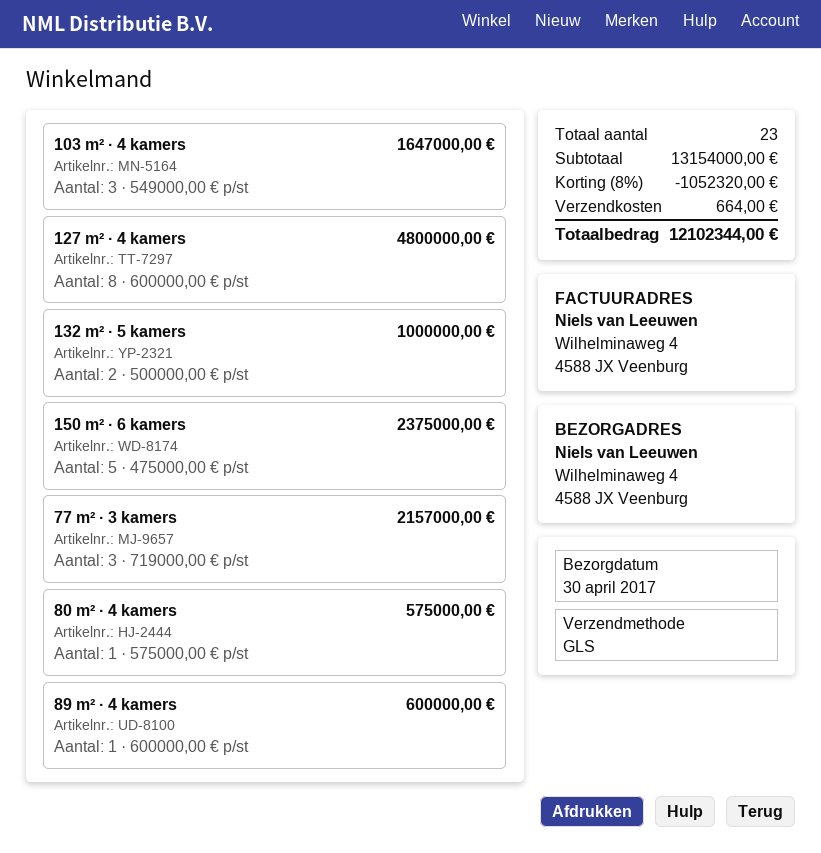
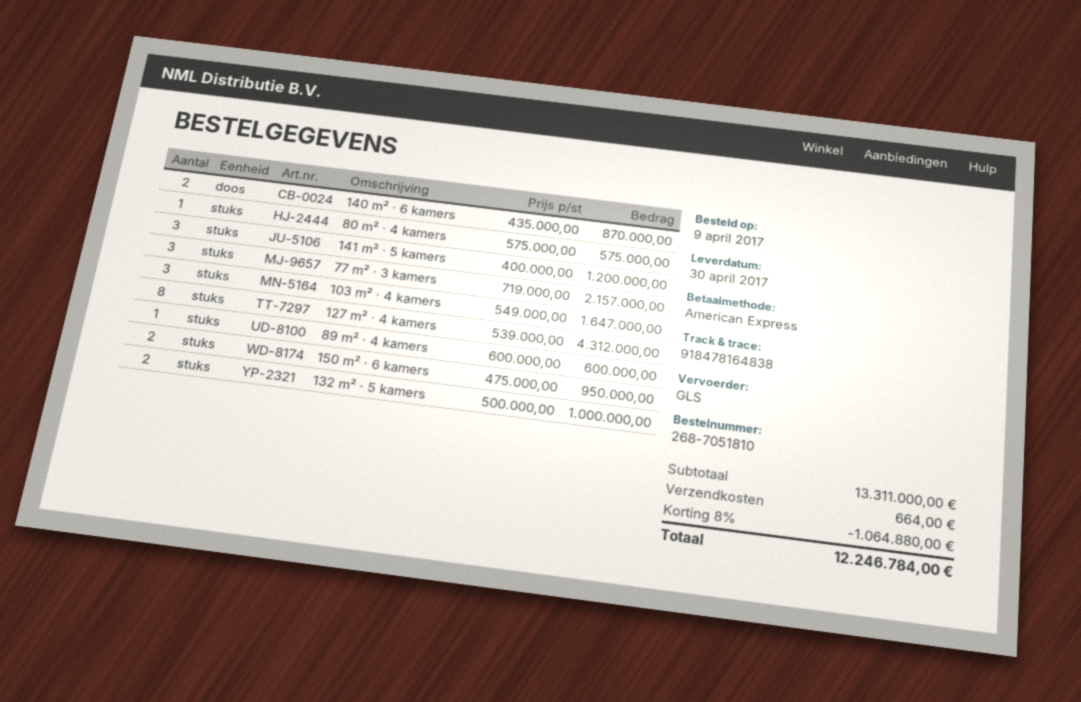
127 m² · 4 kamers: 8 x 600000.00 = 4800000.00 -> 8 x 539000.00 = 4312000.00
150 m² · 6 kamers: 5 x 475000.00 = 2375000.00 -> 2 x 475000.00 = 950000.00
140 m² · 6 kamers: none -> 2 x 435000.00 = 870000.00
141 m² · 5 kamers: none -> 3 x 400000.00 = 1200000.00
subtotal: 13154000.00 -> 13311000.00
discount: 8% = 1052320.00 -> 8% = 1064880.00
total: 12102344.00 -> 12246784.00

